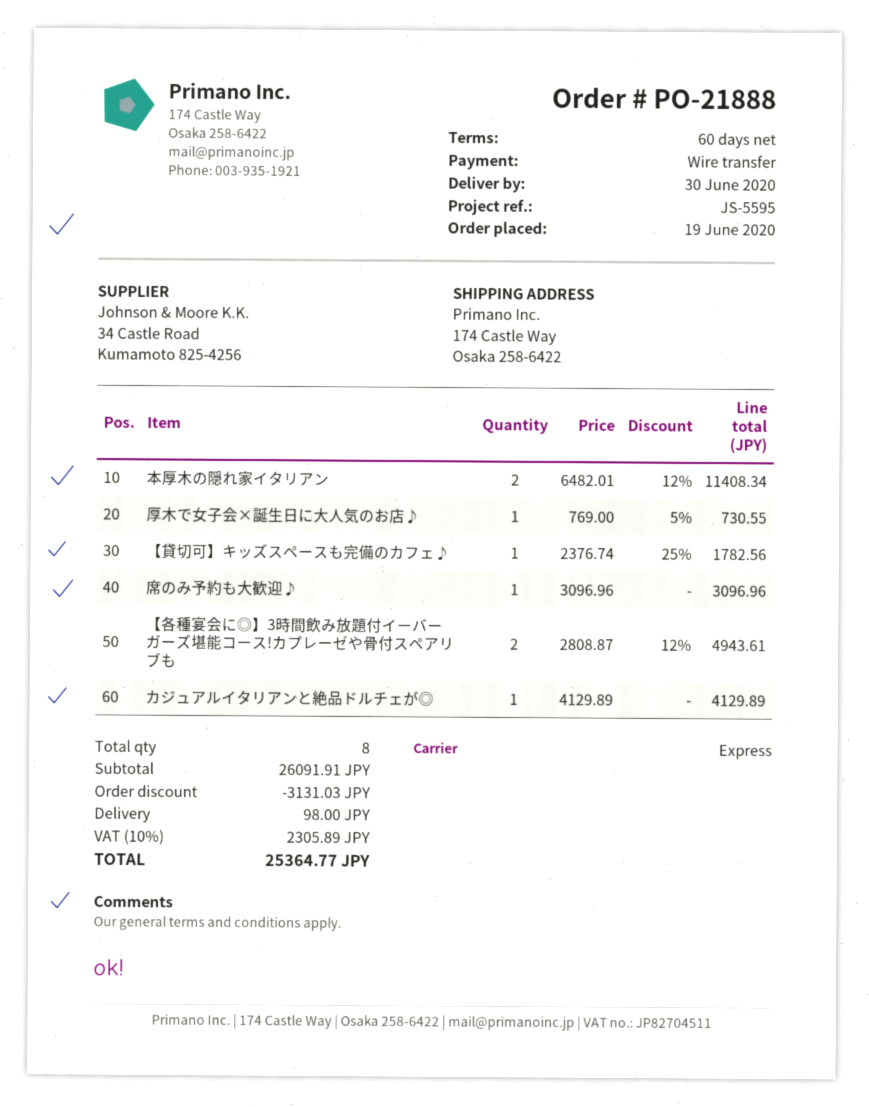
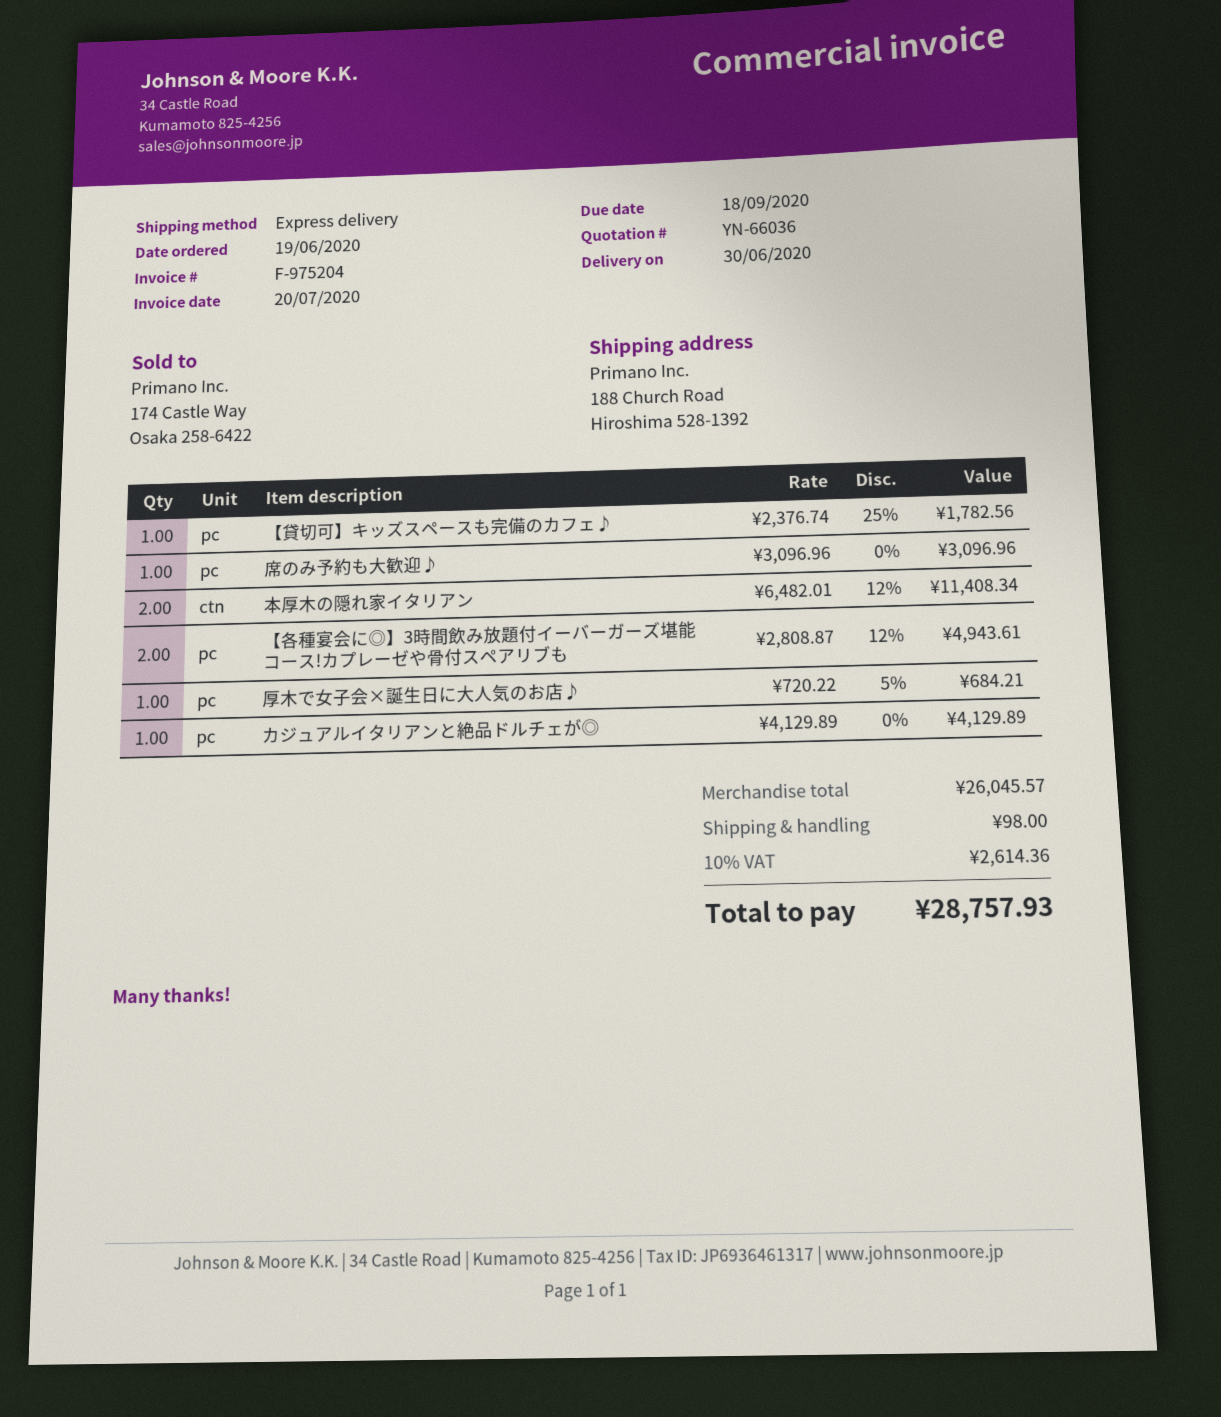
ship to: 174 Castle Way, Osaka 258-6422 -> 188 Church Road, Hiroshima 528-1392
厚木で女子会×誕生日に大人気のお店♪: 1 x 769.00 - 5% = 730.55 -> 1 x 720.22 - 5% = 684.21
subtotal: 26091.91 -> 26045.57
discount: 3131.03 -> none
tax: 10% = 2305.89 -> 10% = 2614.36
total: 25364.77 -> 28757.93

